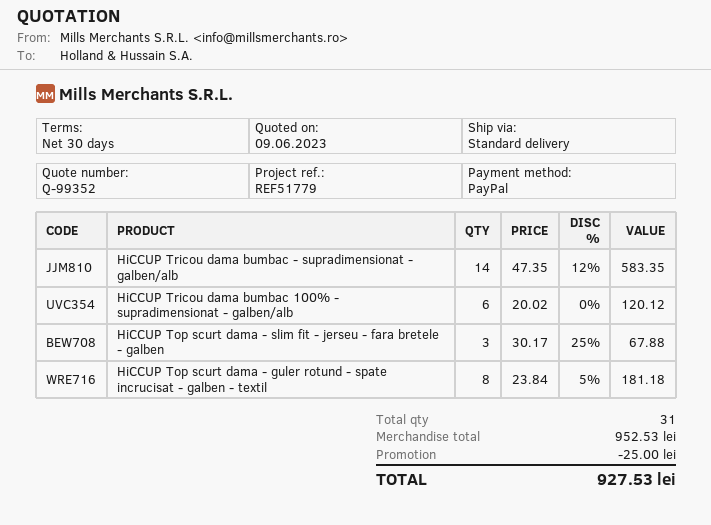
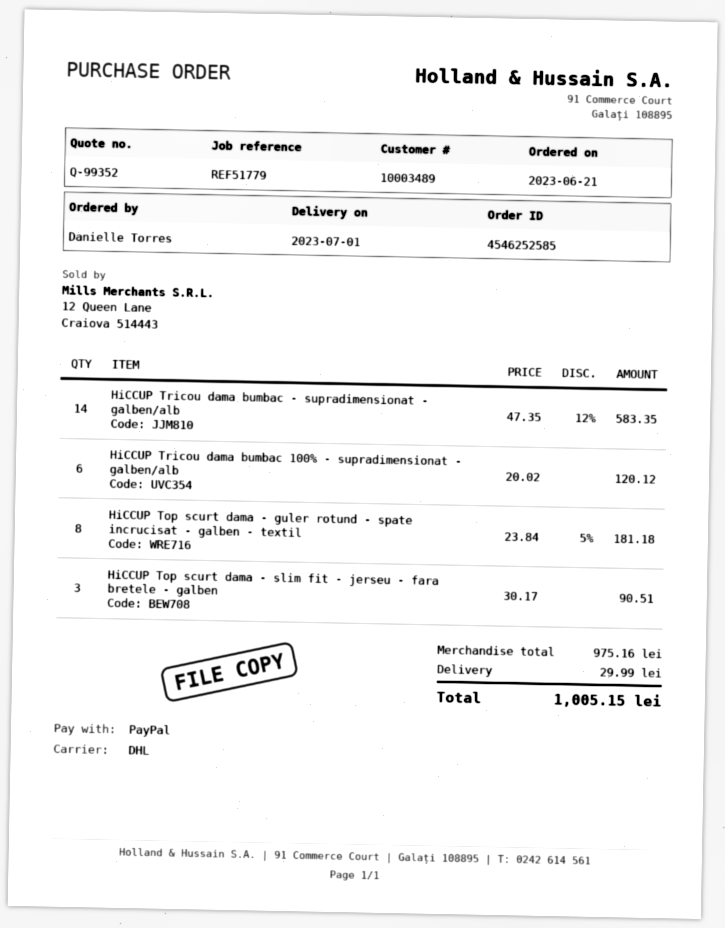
shipping method: standard -> DHL
HiCCUP Top scurt dama - slim fit - jerseu - fara bretele - galben: 3 x 30.17 - 25% = 67.88 -> 3 x 30.17 = 90.51
subtotal: 952.53 -> 975.16
discount: 25.00 -> none
shipping: none -> 29.99
total: 927.53 -> 1005.15

